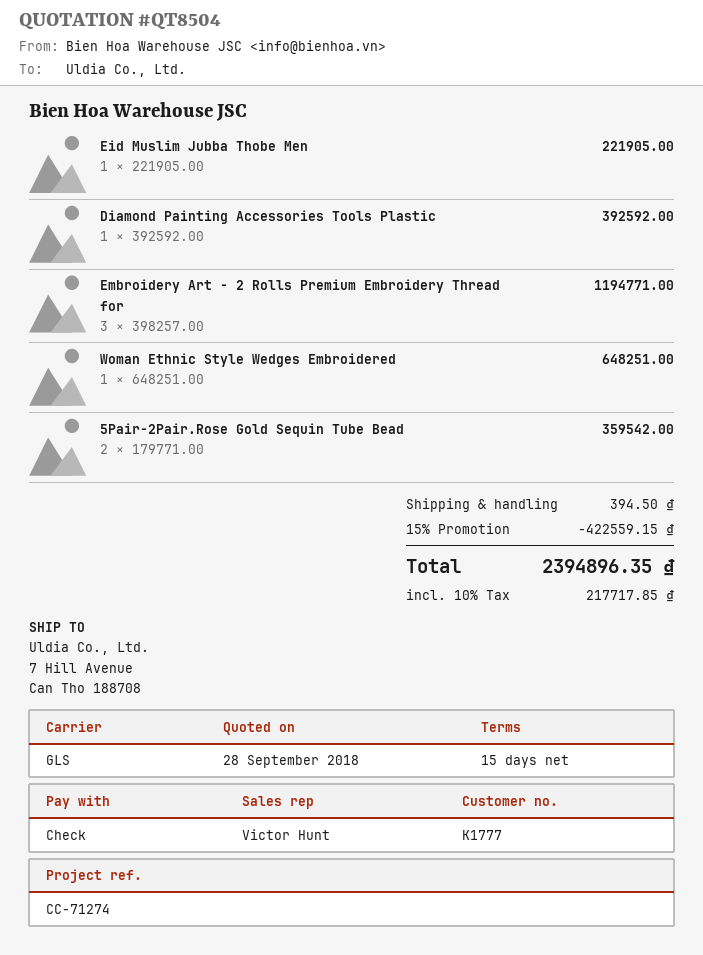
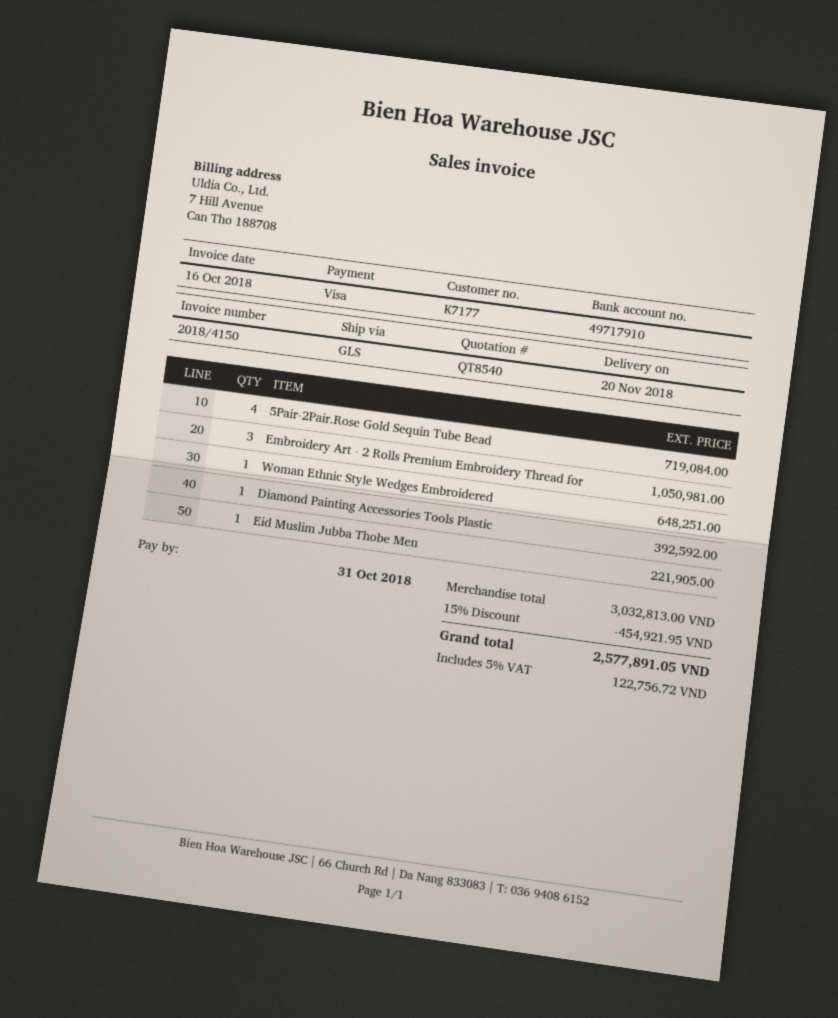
quote number: QT8504 -> QT8540
customer number: K1777 -> K7177
payment method: cheque -> Visa
Embroidery Art - 2 Rolls Premium Embroidery Thread for: 3 for 1194771.00 -> 3 for 1050981.00
5Pair-2Pair.Rose Gold Sequin Tube Bead: 2 for 359542.00 -> 4 for 719084.00
discount: 15% = 422559.15 -> 15% = 454921.95
shipping: 394.50 -> none
tax: 10% = 217717.85 -> 5% = 122756.72
total: 2394896.35 -> 2577891.05

